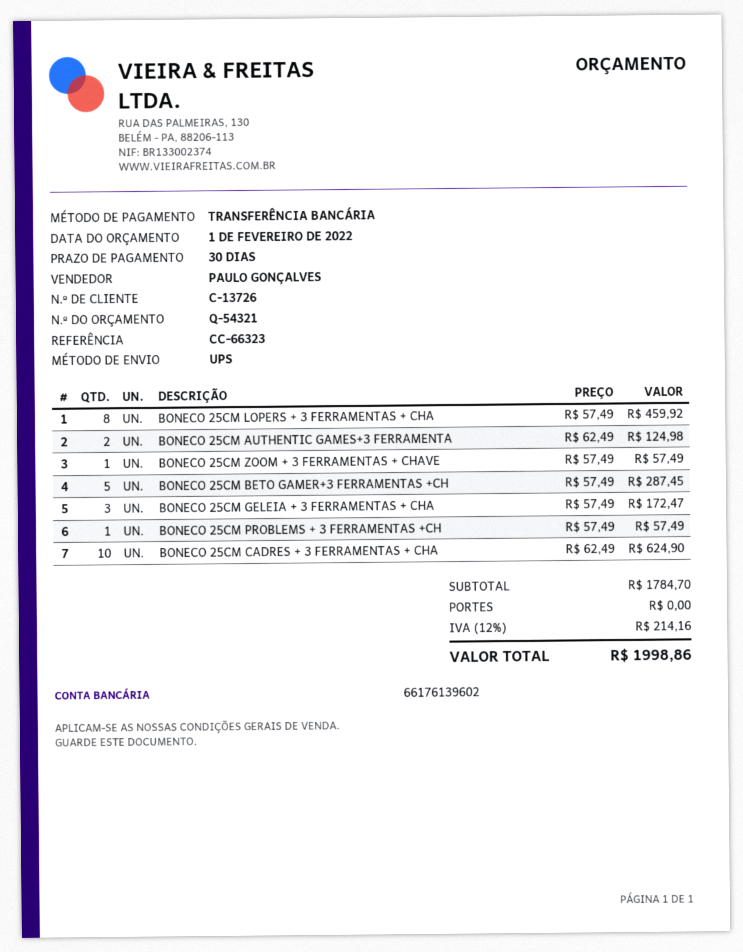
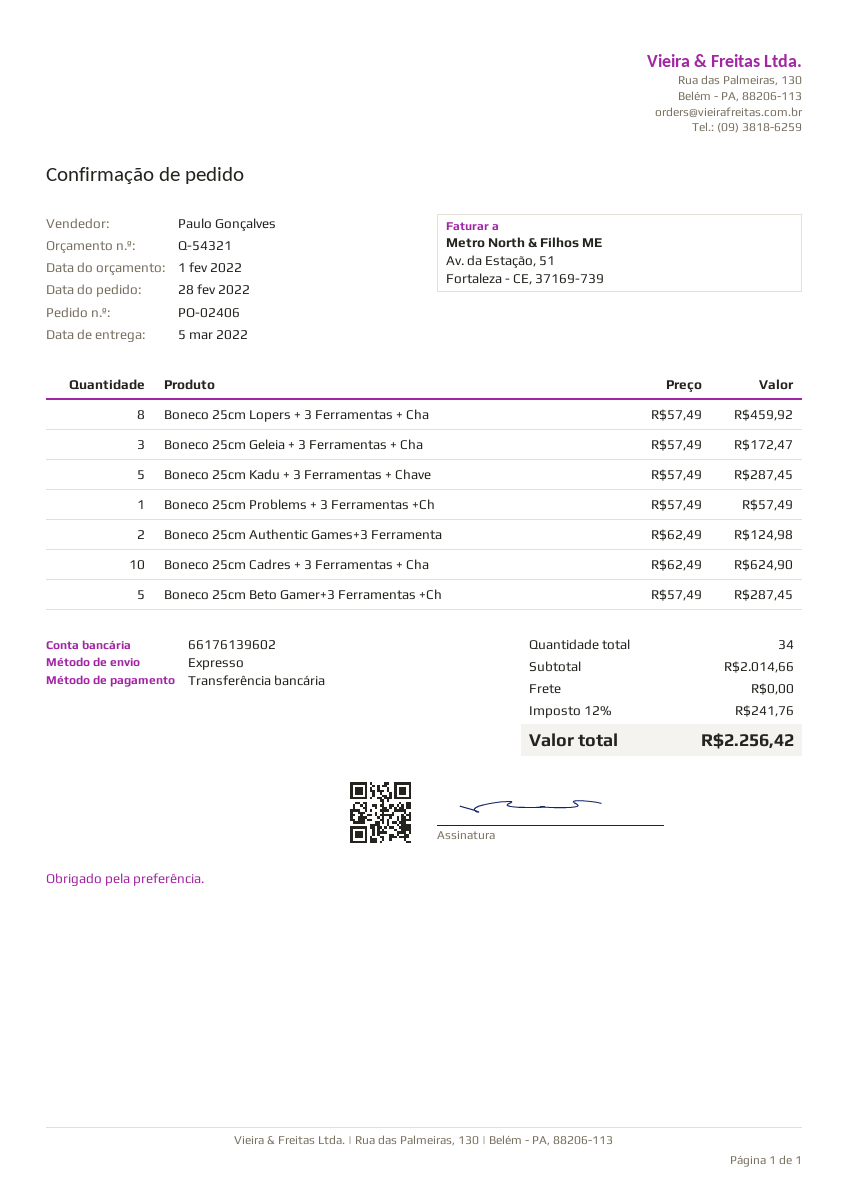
shipping method: UPS -> express
BONECO 25CM ZOOM + 3 FERRAMENTAS + CHAVE: 1 x 57.49 = 57.49 -> none
Boneco 25cm Kadu + 3 Ferramentas + Chave: none -> 5 x 57.49 = 287.45
subtotal: 1784.70 -> 2014.66
tax: 12% = 214.16 -> 12% = 241.76
total: 1998.86 -> 2256.42

